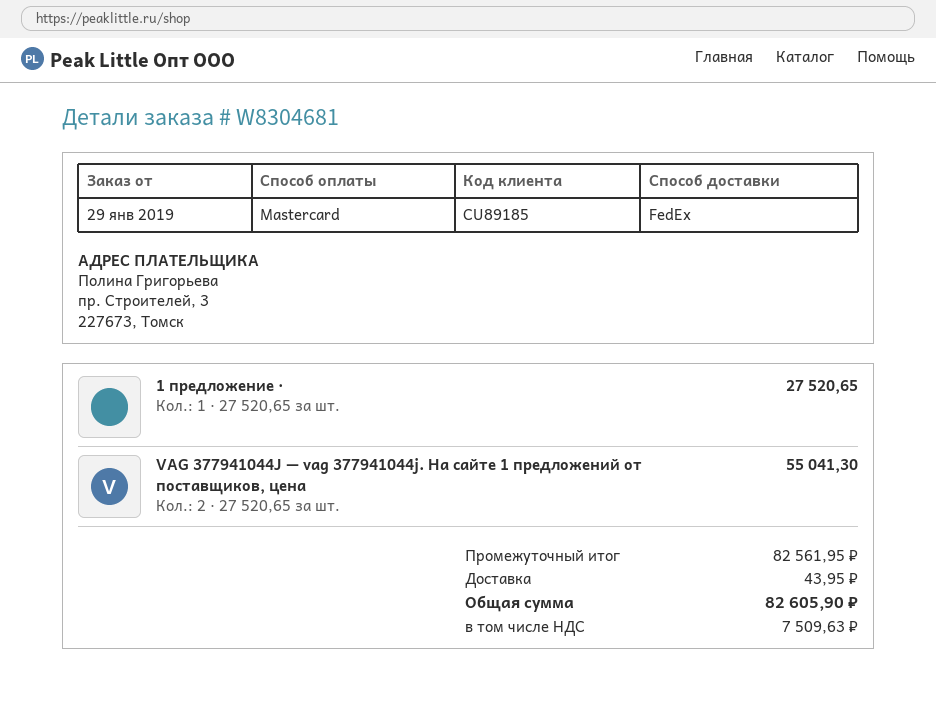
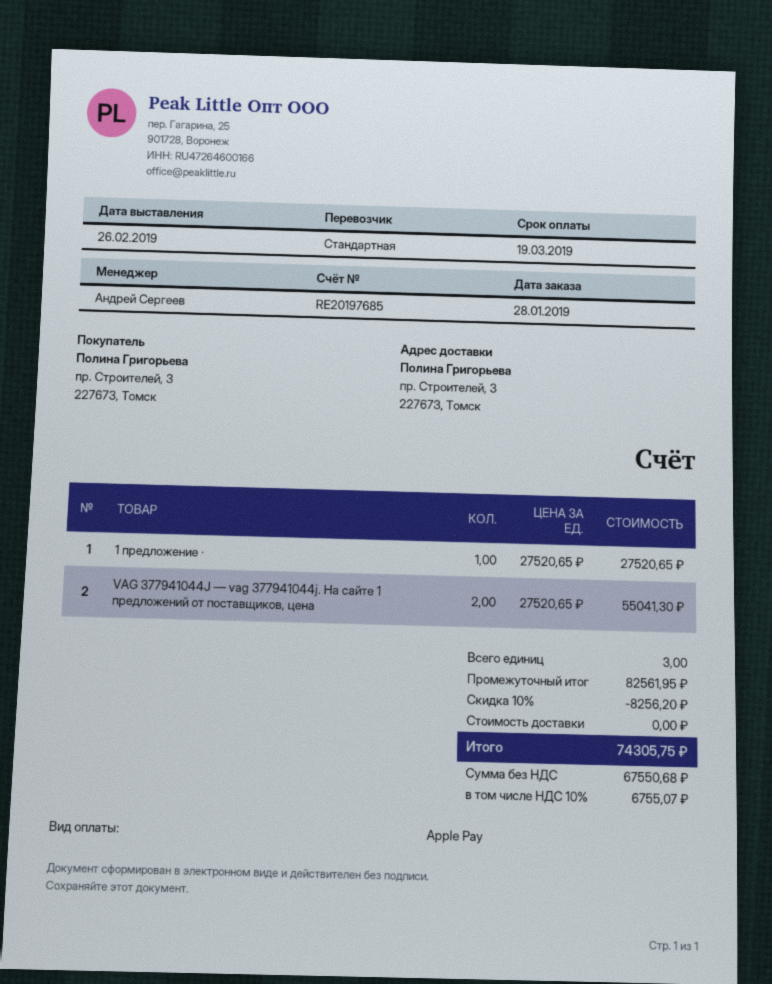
order date: 2019-01-29 -> 2019-01-28
payment method: Mastercard -> Apple Pay
shipping method: FedEx -> standard
discount: none -> 10% = 8256.20
shipping: 43.95 -> 0.00
tax: 7509.63 -> 6755.07
total: 82605.90 -> 74305.75

